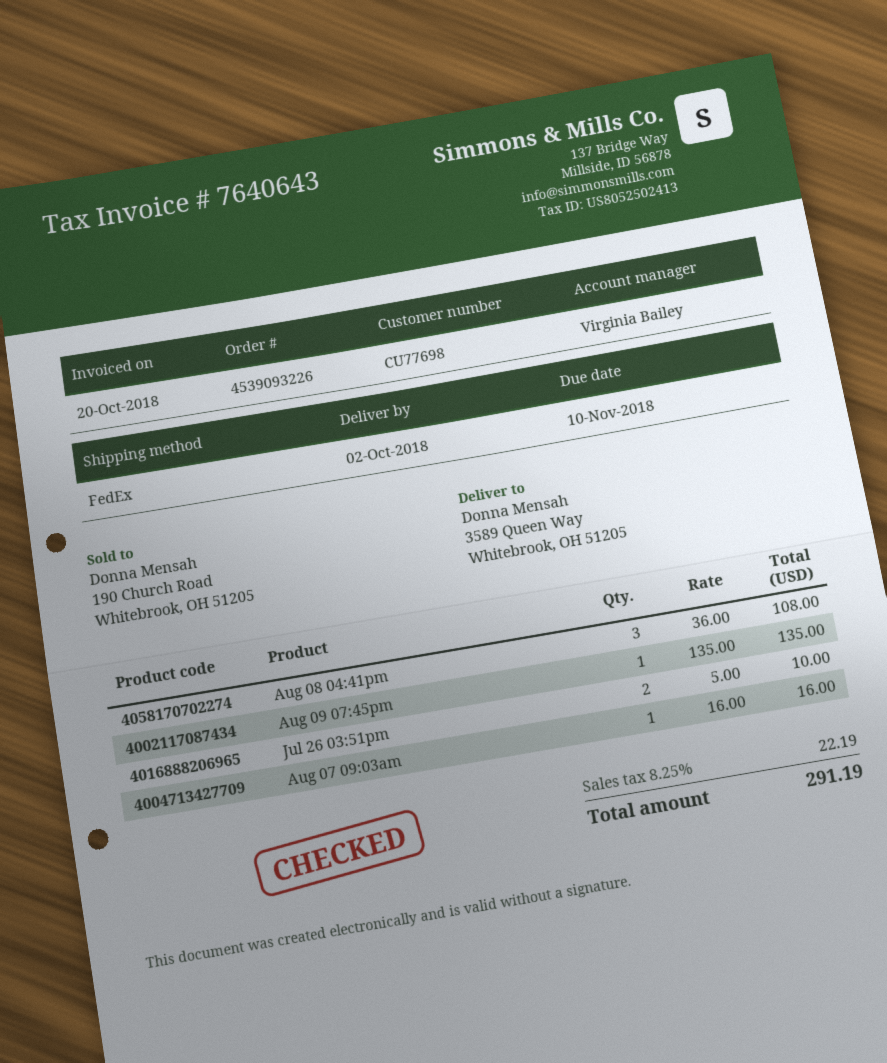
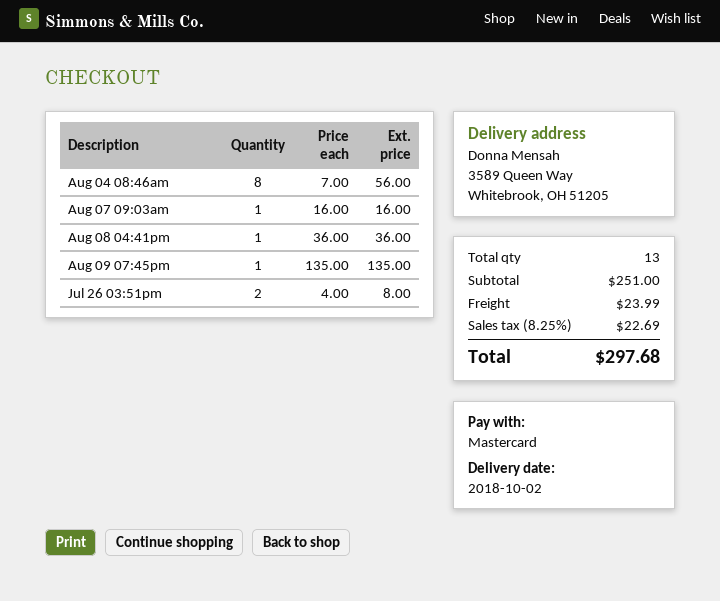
Aug 08 04:41pm: 3 x 36.00 = 108.00 -> 1 x 36.00 = 36.00
Jul 26 03:51pm: 2 x 5.00 = 10.00 -> 2 x 4.00 = 8.00
Aug 04 08:46am: none -> 8 x 7.00 = 56.00
shipping: none -> 23.99
tax: 8.25% = 22.19 -> 8.25% = 22.69
total: 291.19 -> 297.68

